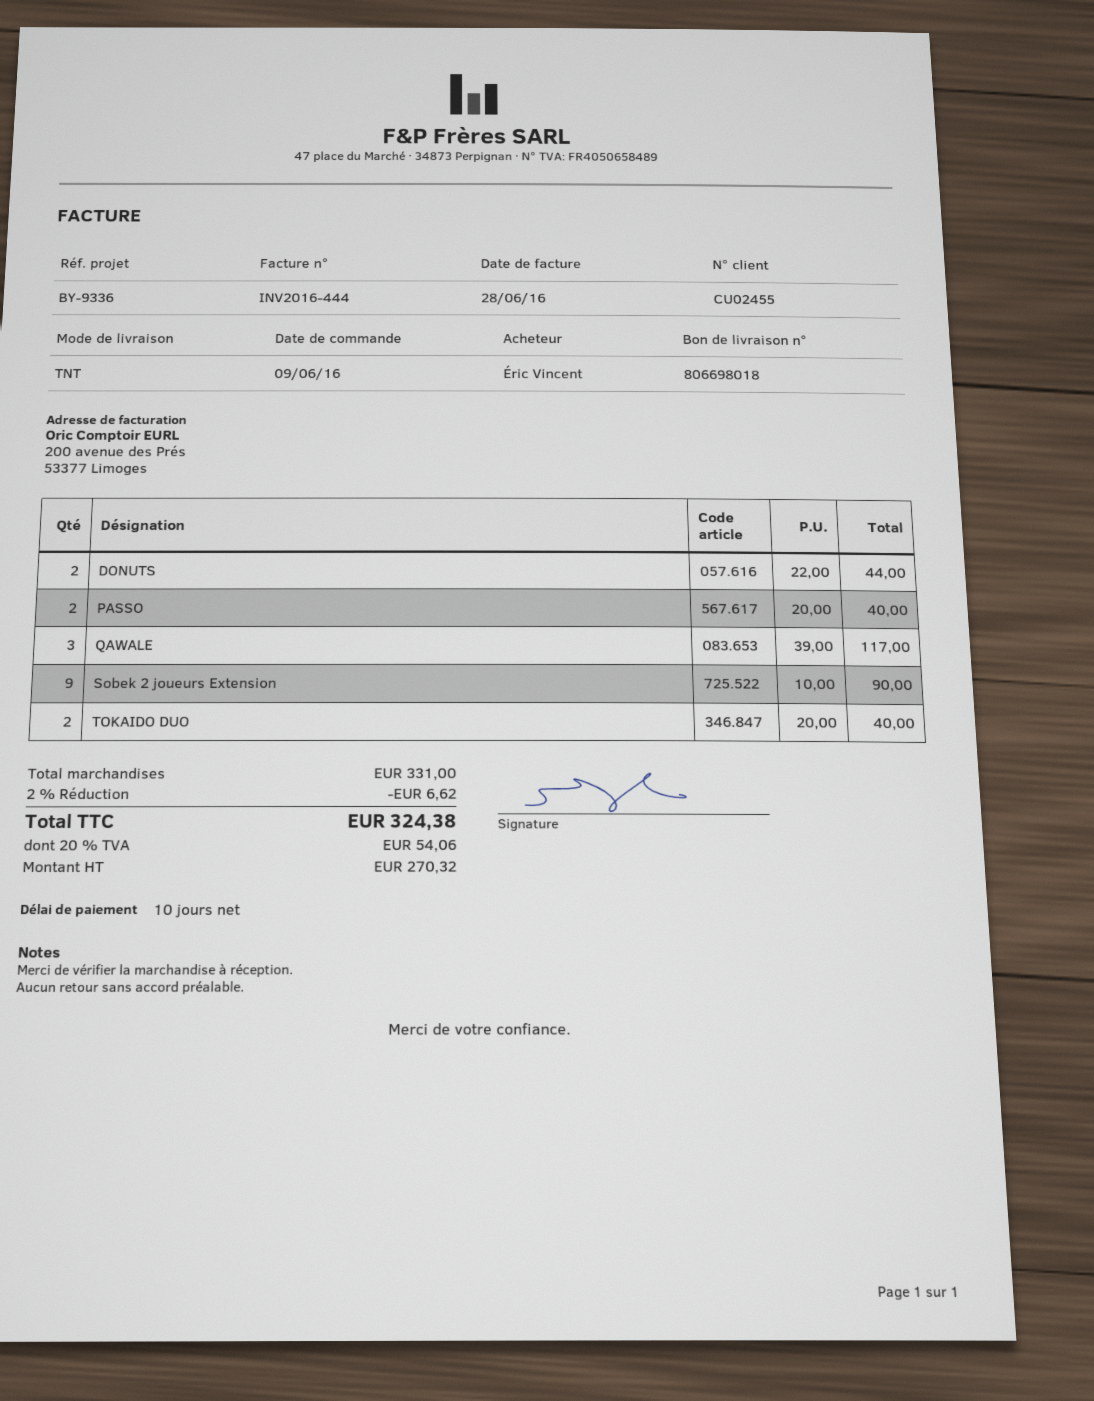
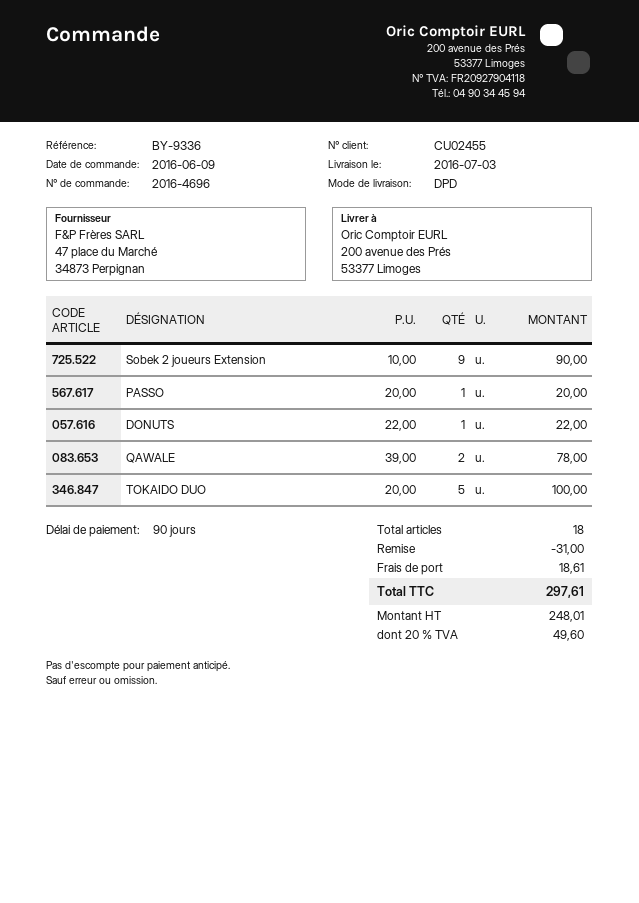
payment terms: 10 days -> 90 days
shipping method: TNT -> DPD
DONUTS: 2 x 22.00 = 44.00 -> 1 x 22.00 = 22.00
PASSO: 2 x 20.00 = 40.00 -> 1 x 20.00 = 20.00
QAWALE: 3 x 39.00 = 117.00 -> 2 x 39.00 = 78.00
TOKAIDO DUO: 2 x 20.00 = 40.00 -> 5 x 20.00 = 100.00
discount: 6.62 -> 31.00
shipping: none -> 18.61
net: 270.32 -> 248.01
tax: 20% = 54.06 -> 20% = 49.60
total: 324.38 -> 297.61

